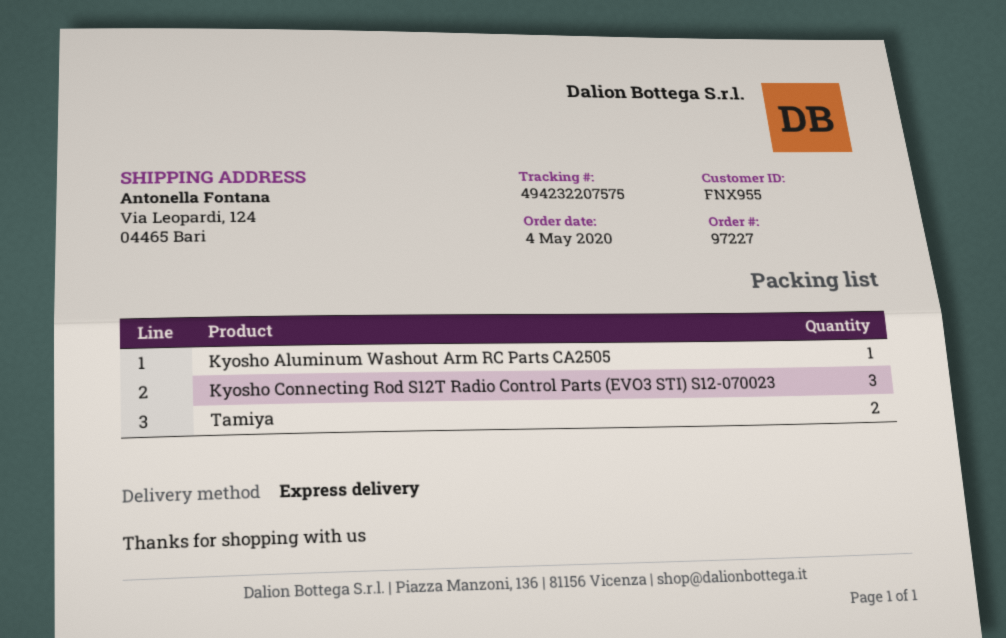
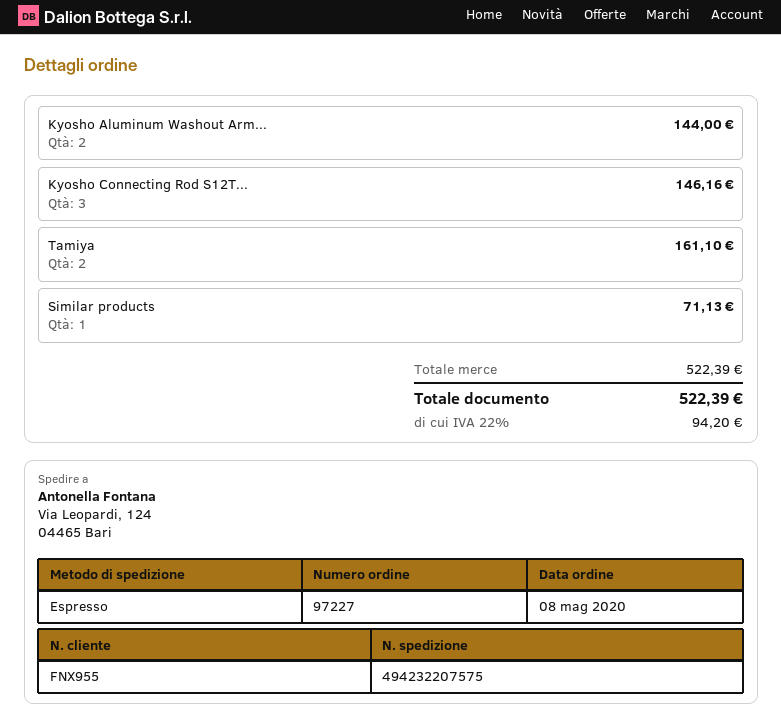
order date: 2020-05-04 -> 2020-05-08
Kyosho Aluminum Washout Arm RC Parts CA2505: 1 -> 2
Similar products: none -> 1

